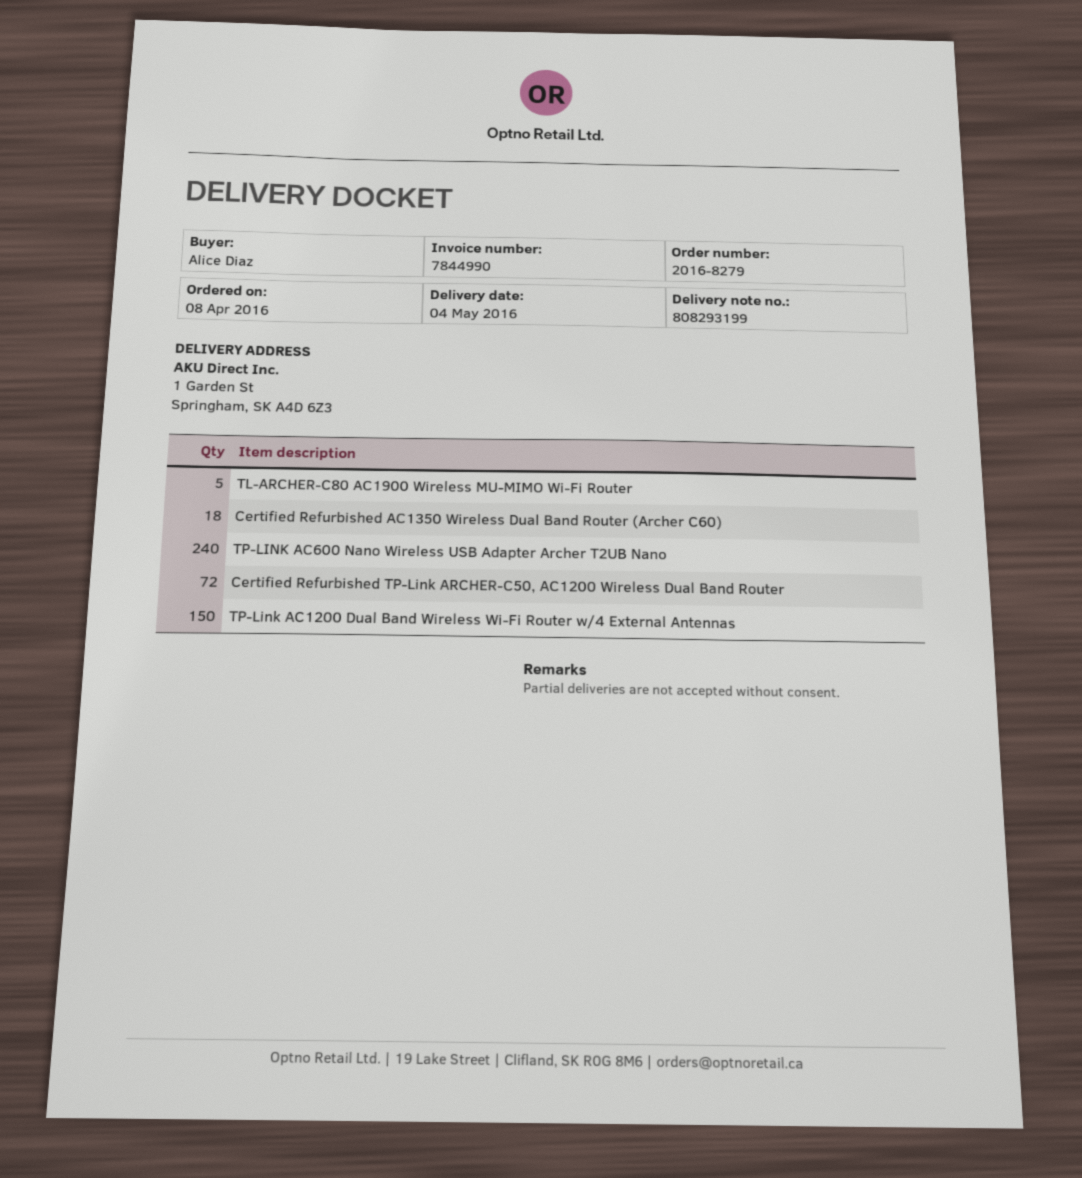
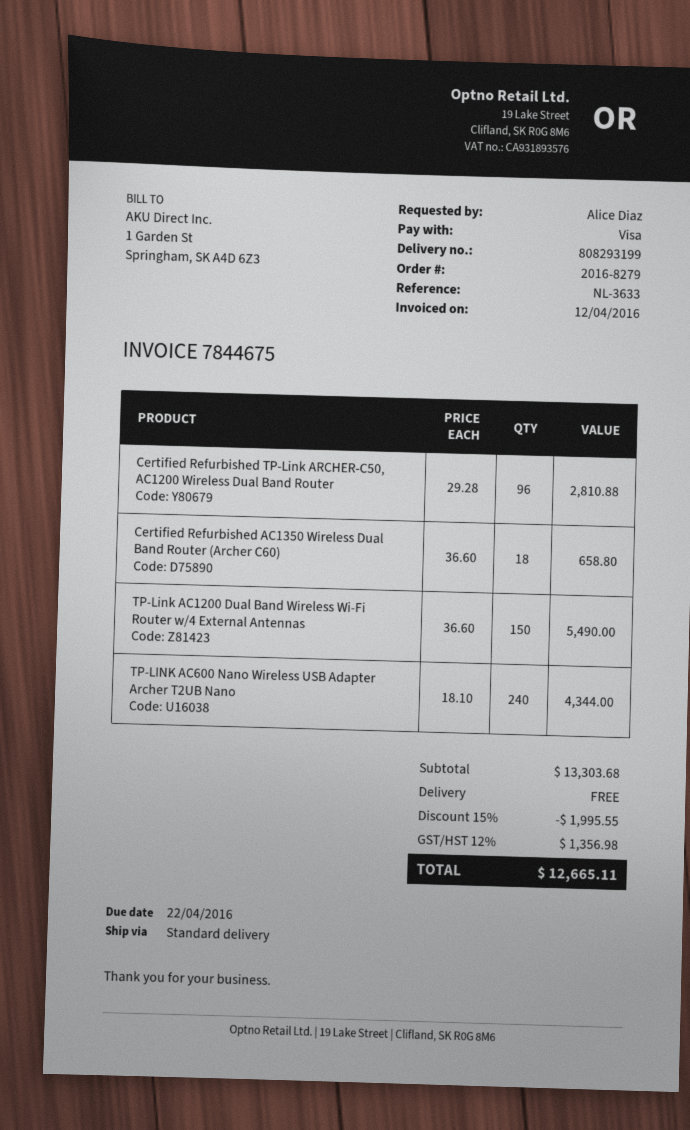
invoice number: 7844990 -> 7844675
TL-ARCHER-C80 AC1900 Wireless MU-MIMO Wi-Fi Router: 5 -> none
Certified Refurbished TP-Link ARCHER-C50, AC1200 Wireless Dual Band Router: 72 -> 96

